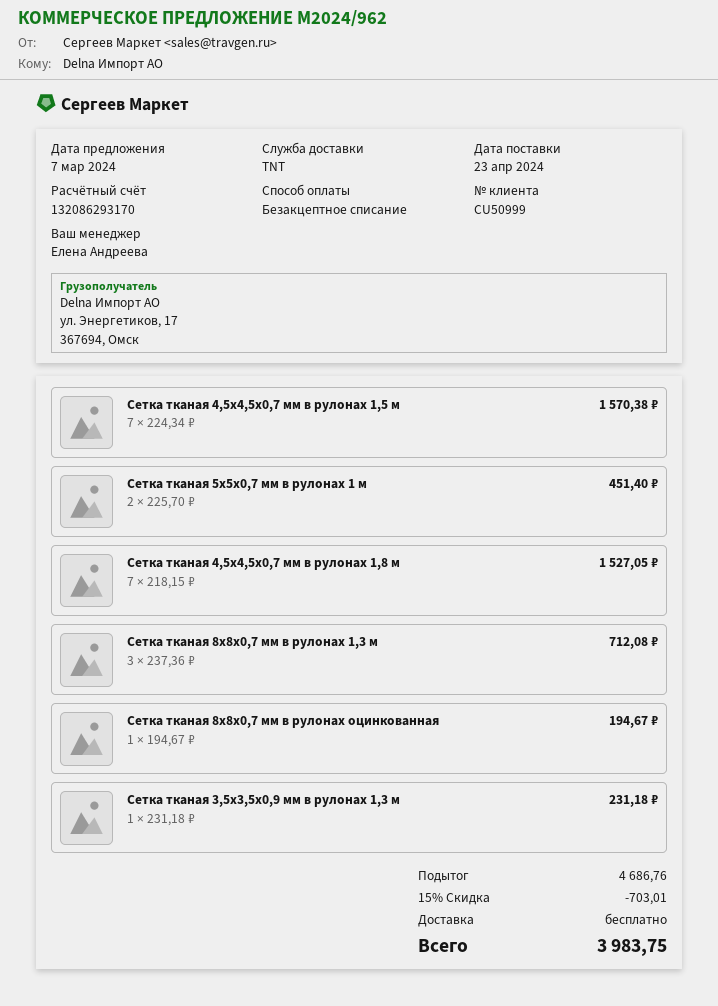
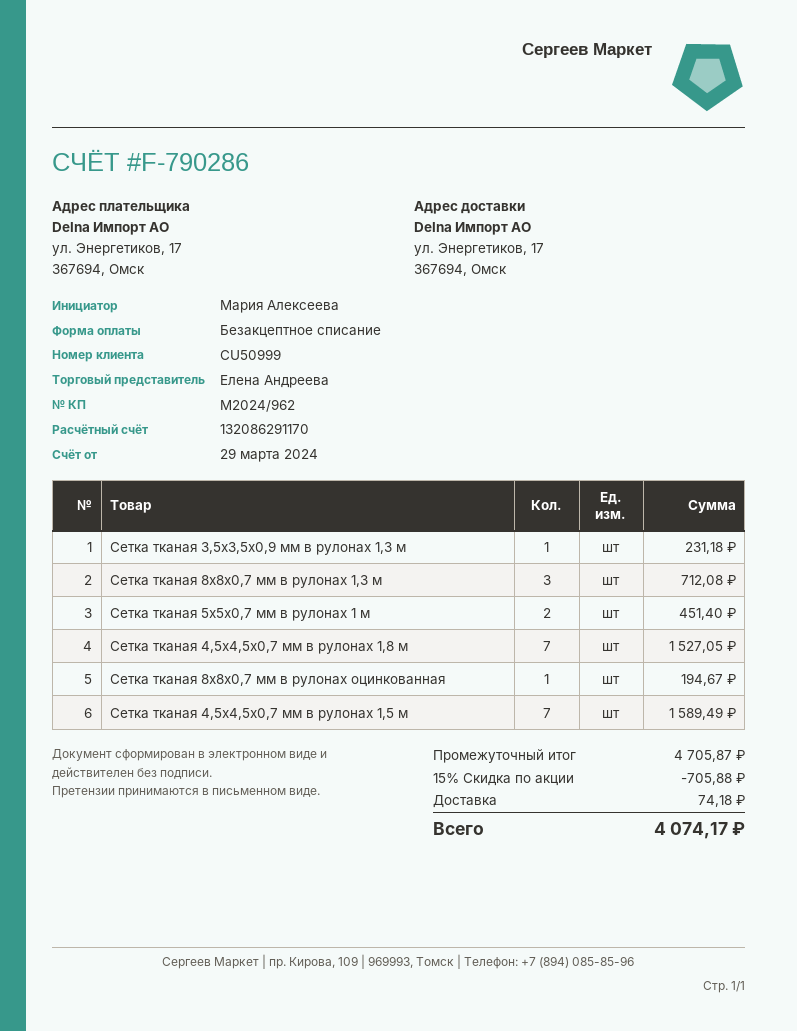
bank account: 132086293170 -> 132086291170
Сетка тканая 4,5х4,5х0,7 мм в рулонах 1,5 м: 7 for 1570.38 -> 7 for 1589.49
subtotal: 4686.76 -> 4705.87
discount: 15% = 703.01 -> 15% = 705.88
shipping: 0.00 -> 74.18
total: 3983.75 -> 4074.17

